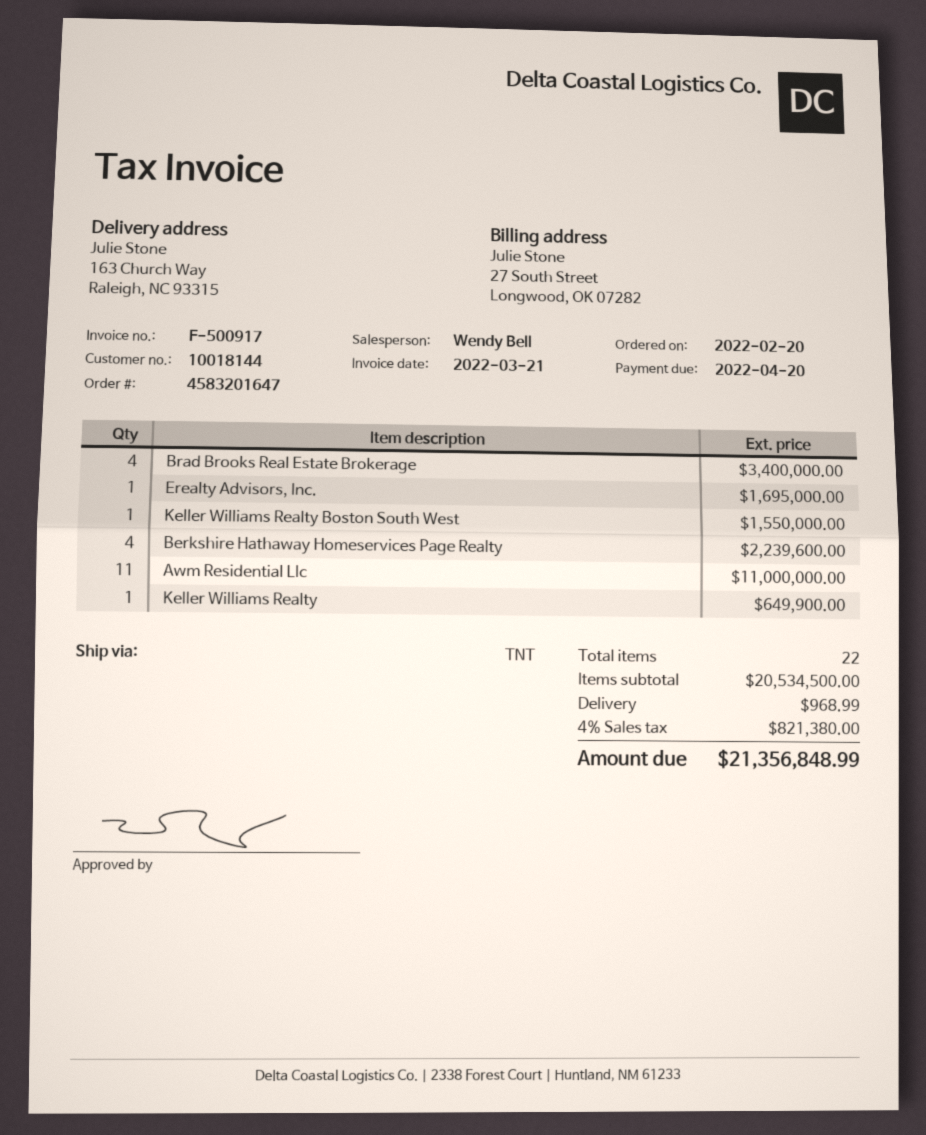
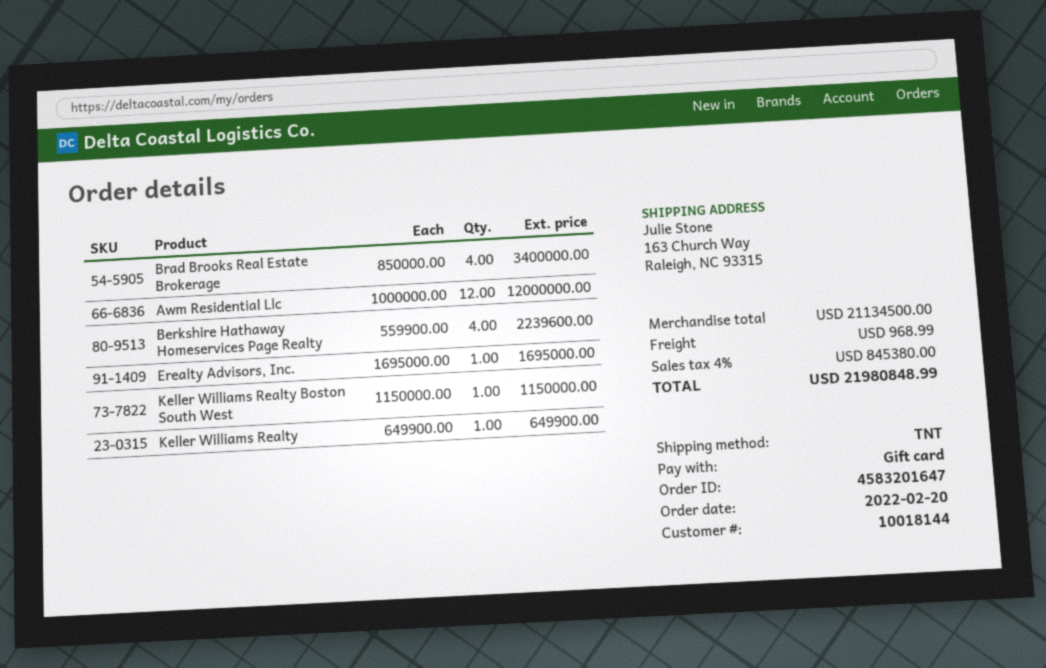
Keller Williams Realty Boston South West: 1 for 1550000.00 -> 1 for 1150000.00
Awm Residential Llc: 11 for 11000000.00 -> 12 for 12000000.00
subtotal: 20534500.00 -> 21134500.00
tax: 4% = 821380.00 -> 4% = 845380.00
total: 21356848.99 -> 21980848.99

